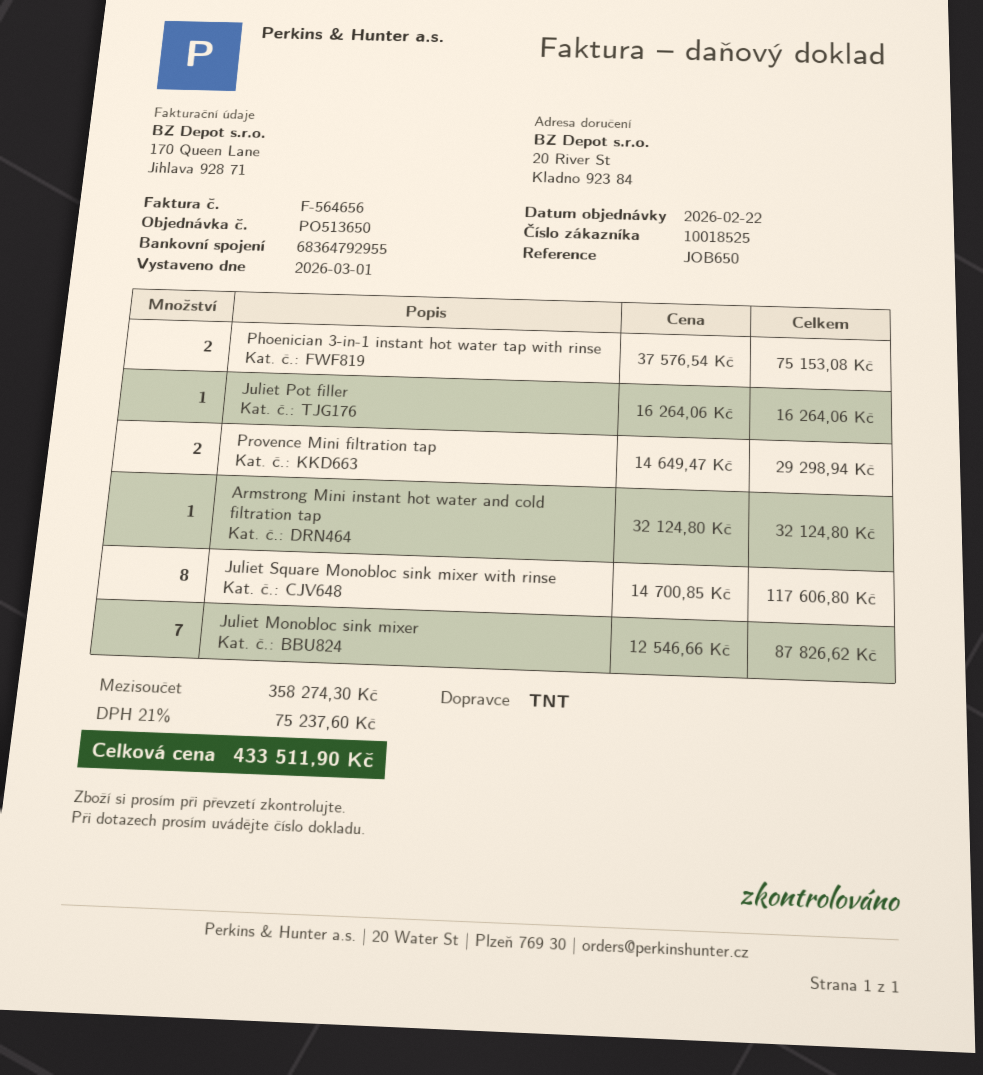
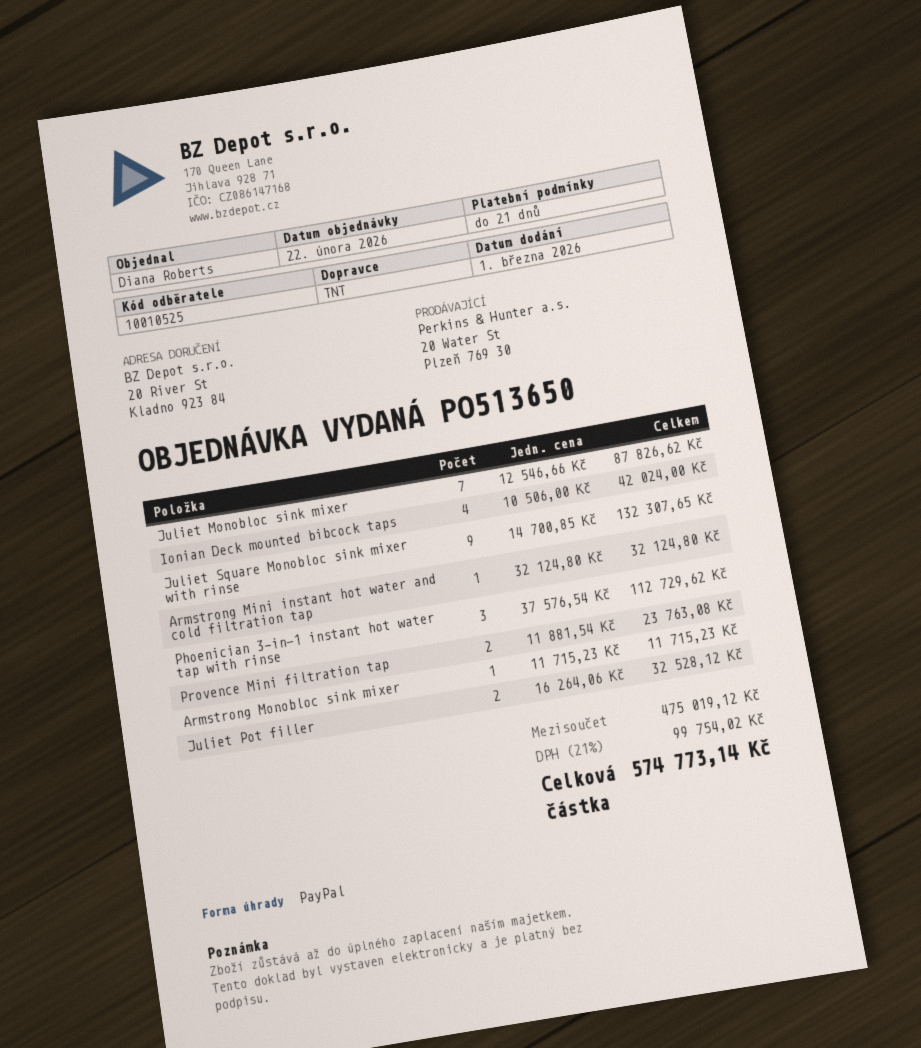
customer number: 10018525 -> 10010525
Phoenician 3-in-1 instant hot water tap with rinse: 2 x 37576.54 = 75153.08 -> 3 x 37576.54 = 112729.62
Juliet Pot filler: 1 x 16264.06 = 16264.06 -> 2 x 16264.06 = 32528.12
Provence Mini filtration tap: 2 x 14649.47 = 29298.94 -> 2 x 11881.54 = 23763.08
Juliet Square Monobloc sink mixer with rinse: 8 x 14700.85 = 117606.80 -> 9 x 14700.85 = 132307.65
Ionian Deck mounted bibcock taps: none -> 4 x 10506.00 = 42024.00
Armstrong Monobloc sink mixer: none -> 1 x 11715.23 = 11715.23
subtotal: 358274.30 -> 475019.12
tax: 21% = 75237.60 -> 21% = 99754.02
total: 433511.90 -> 574773.14

